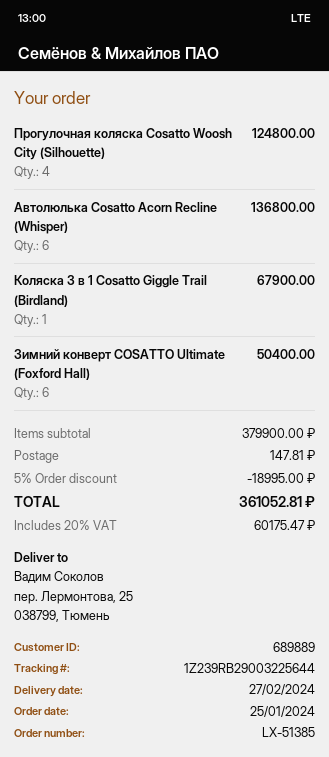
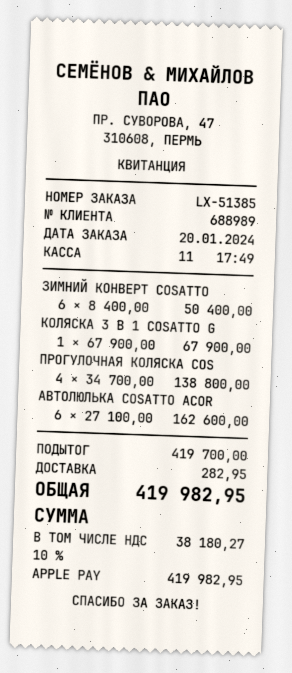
order date: 2024-01-25 -> 2024-01-20
customer number: 689889 -> 688989
Прогулочная коляска Cosatto Woosh City (Silhouette): 4 for 124800.00 -> 4 for 138800.00
Автолюлька Cosatto Acorn Recline (Whisper): 6 for 136800.00 -> 6 for 162600.00
subtotal: 379900.00 -> 419700.00
discount: 5% = 18995.00 -> none
shipping: 147.81 -> 282.95
tax: 20% = 60175.47 -> 10% = 38180.27
total: 361052.81 -> 419982.95

